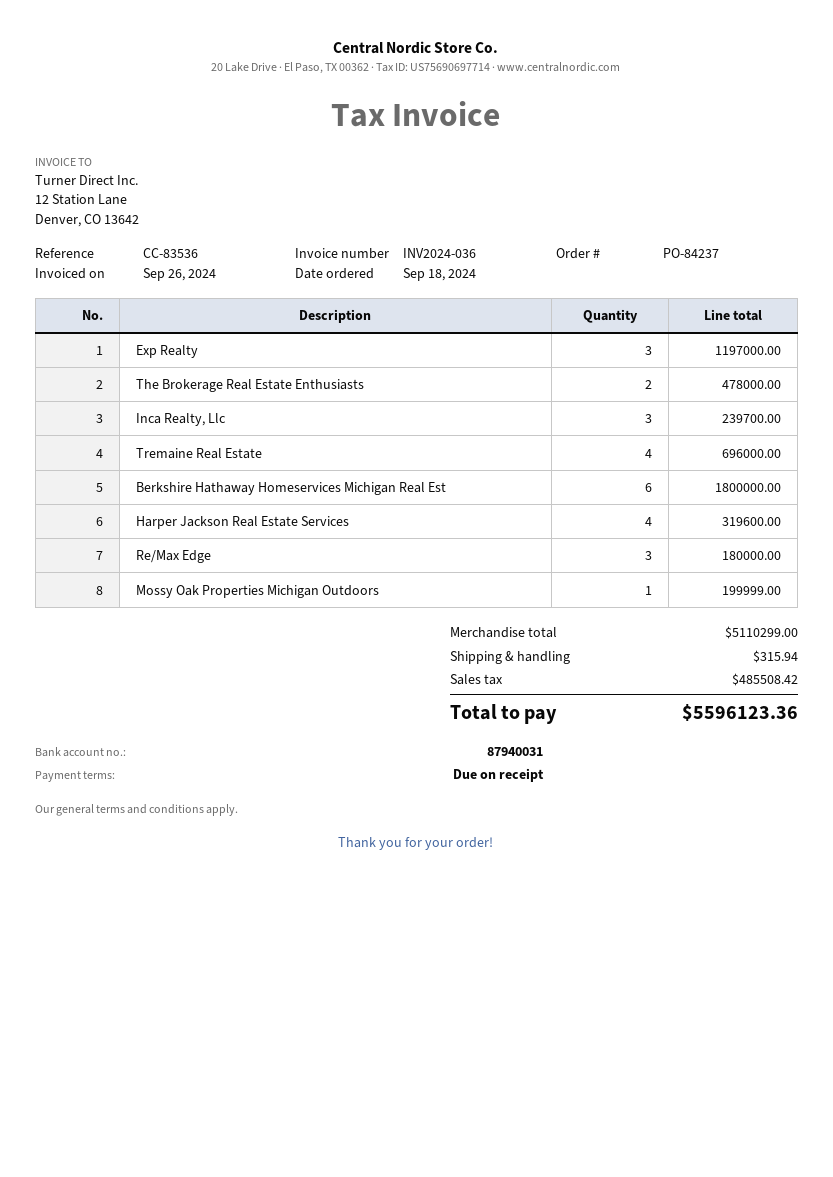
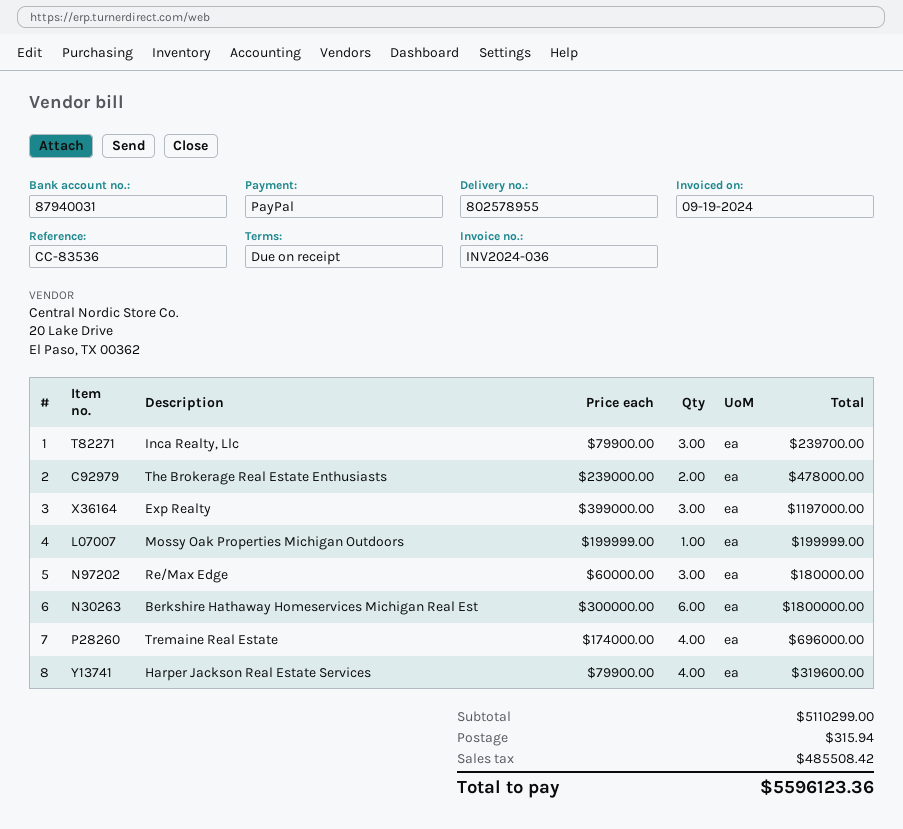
invoice date: 2024-09-26 -> 2024-09-19

